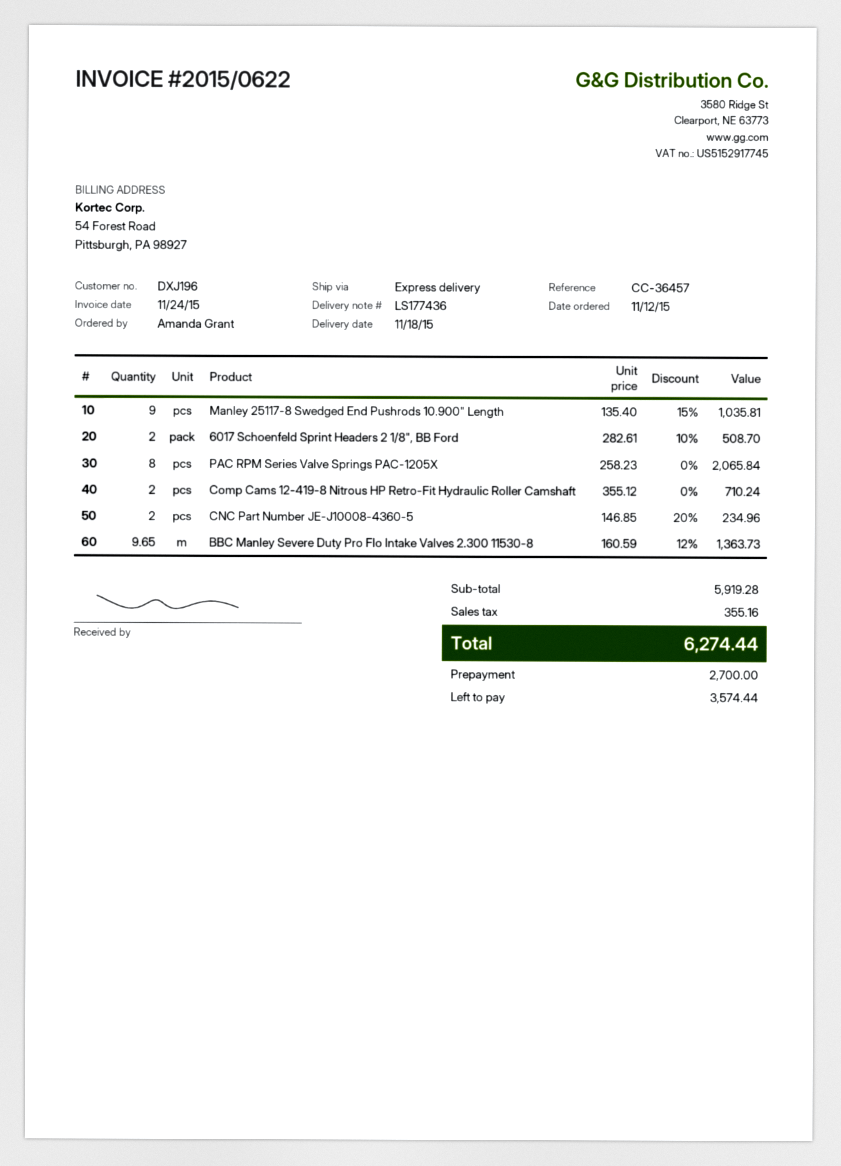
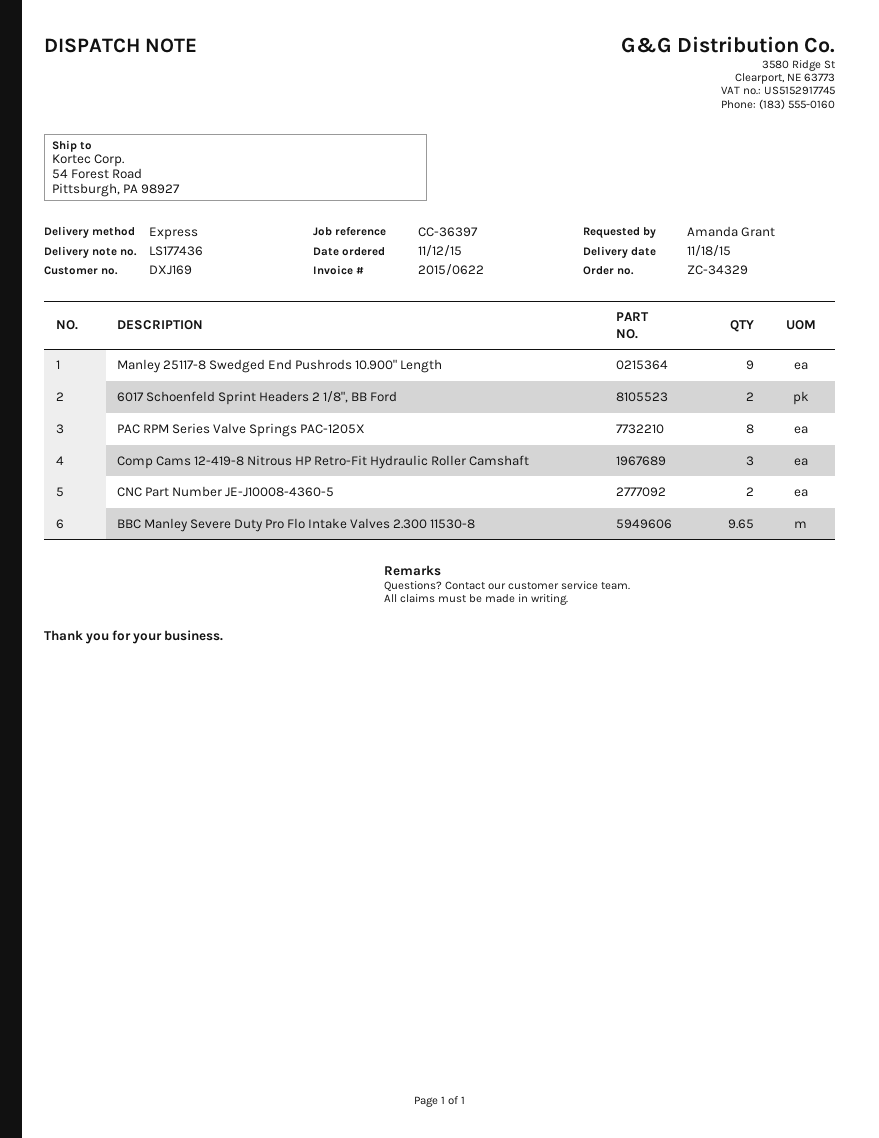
customer number: DXJ196 -> DXJ169
reference: CC-36457 -> CC-36397
Comp Cams 12-419-8 Nitrous HP Retro-Fit Hydraulic Roller Camshaft: 2 -> 3

